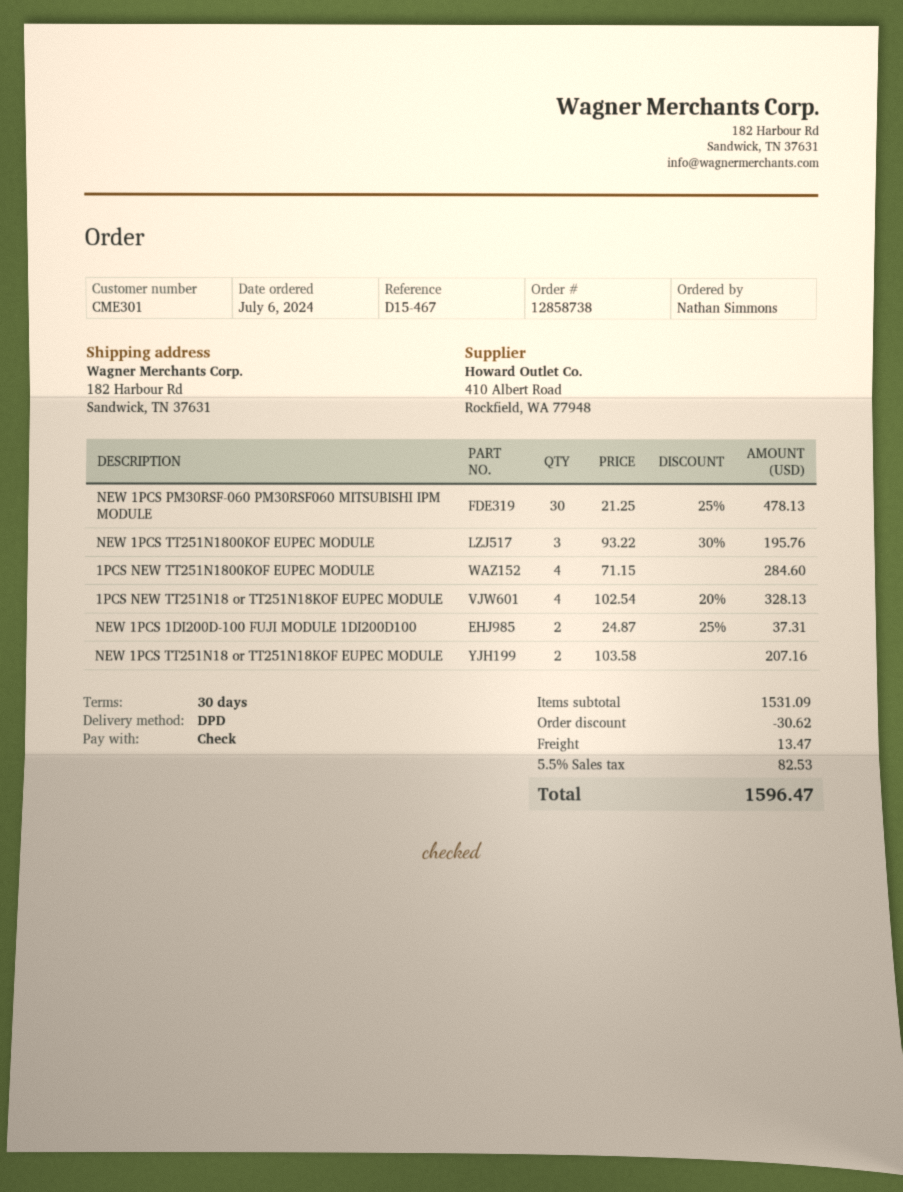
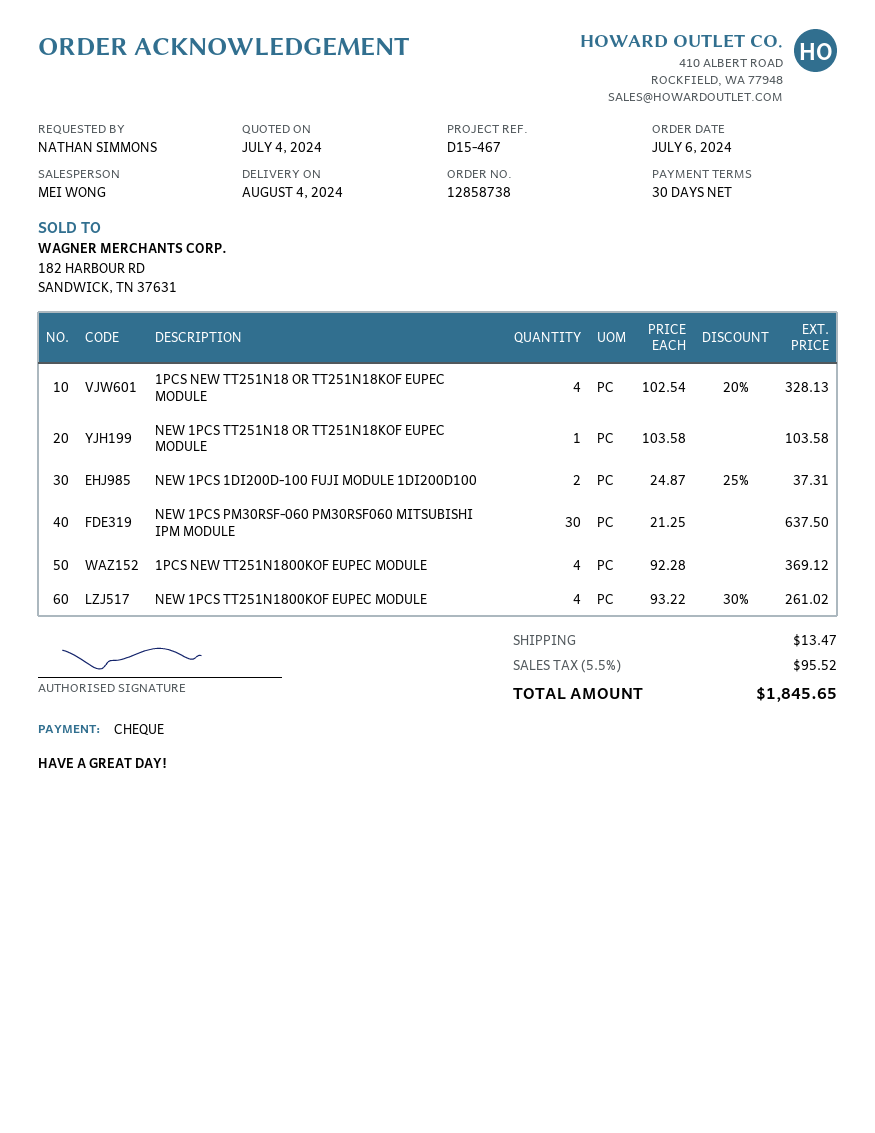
NEW 1PCS PM30RSF-060 PM30RSF060 MITSUBISHI IPM MODULE: 30 x 21.25 - 25% = 478.13 -> 30 x 21.25 = 637.50
NEW 1PCS TT251N1800KOF EUPEC MODULE: 3 x 93.22 - 30% = 195.76 -> 4 x 93.22 - 30% = 261.02
1PCS NEW TT251N1800KOF EUPEC MODULE: 4 x 71.15 = 284.60 -> 4 x 92.28 = 369.12
NEW 1PCS TT251N18 or TT251N18KOF EUPEC MODULE: 2 x 103.58 = 207.16 -> 1 x 103.58 = 103.58
discount: 30.62 -> none
tax: 5.5% = 82.53 -> 5.5% = 95.52
total: 1596.47 -> 1845.65

